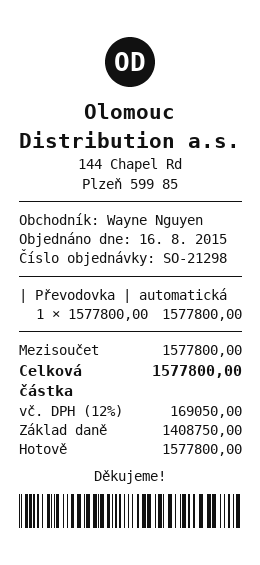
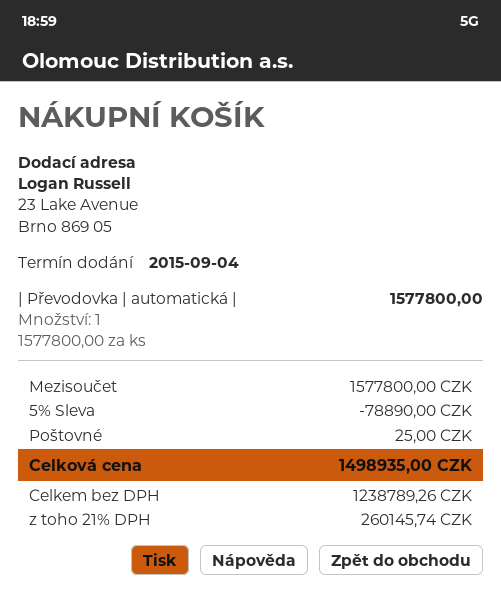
discount: none -> 5% = 78890.00
shipping: none -> 25.00
net: 1408750.00 -> 1238789.26
tax: 12% = 169050.00 -> 21% = 260145.74
total: 1577800.00 -> 1498935.00

